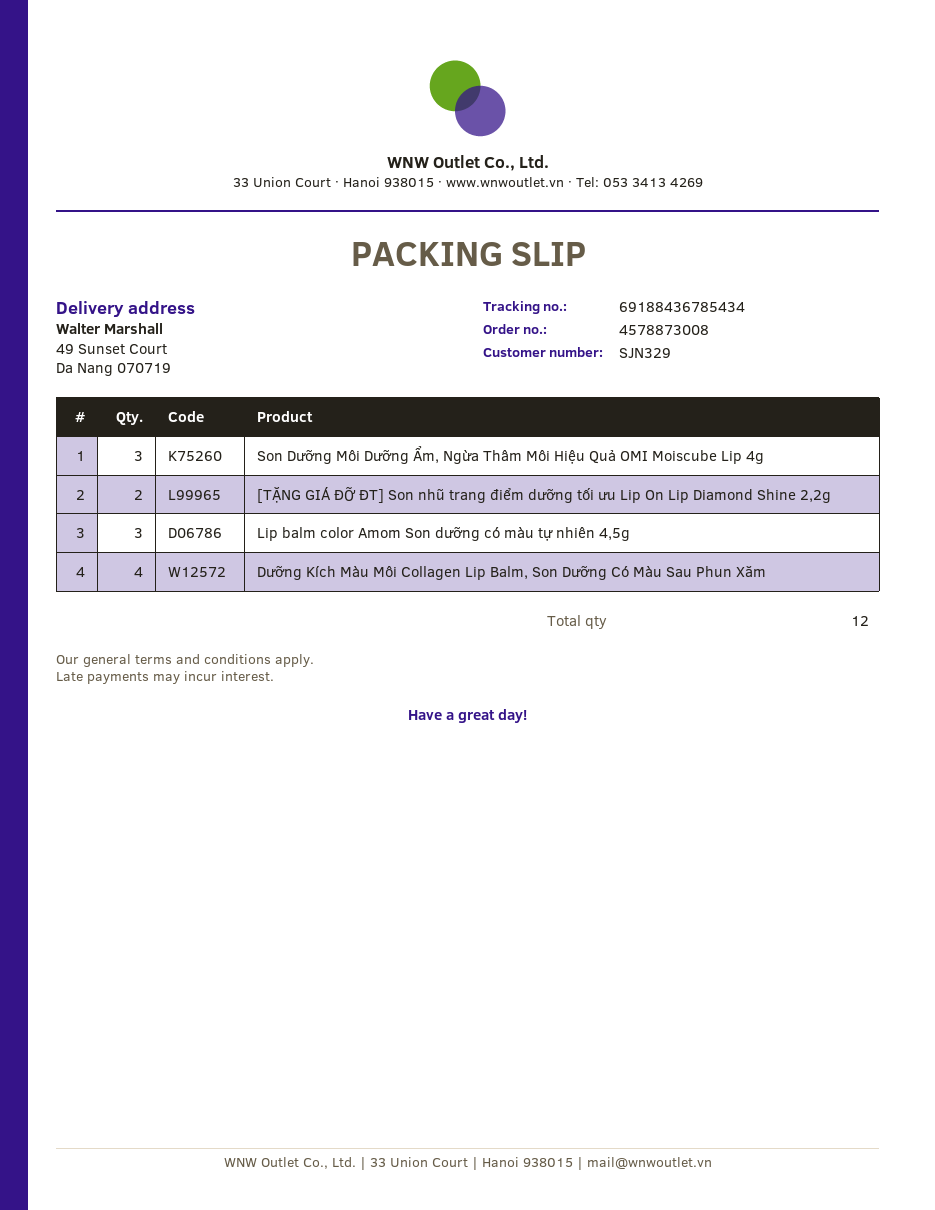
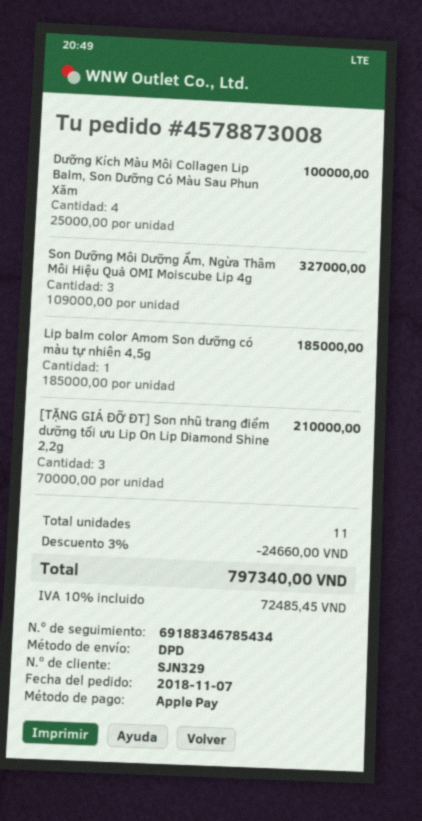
tracking number: 69188436785434 -> 69188346785434
[TẶNG GIÁ ĐỠ ĐT] Son nhũ trang điểm dưỡng tối ưu Lip On Lip Diamond Shine 2,2g: 2 -> 3
Lip balm color Amom Son dưỡng có màu tự nhiên 4,5g: 3 -> 1
total quantity: 12 -> 11

